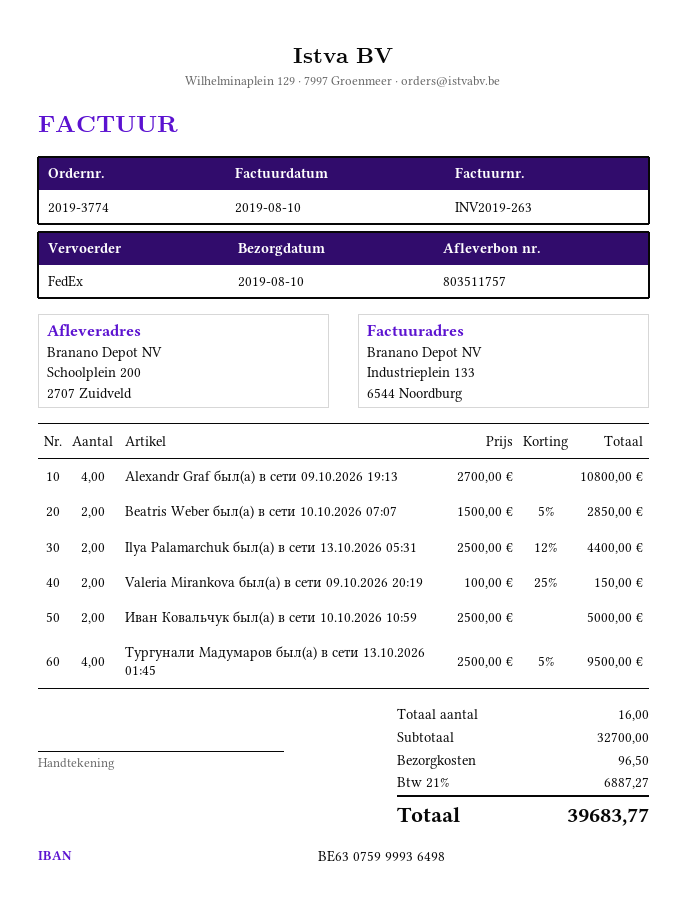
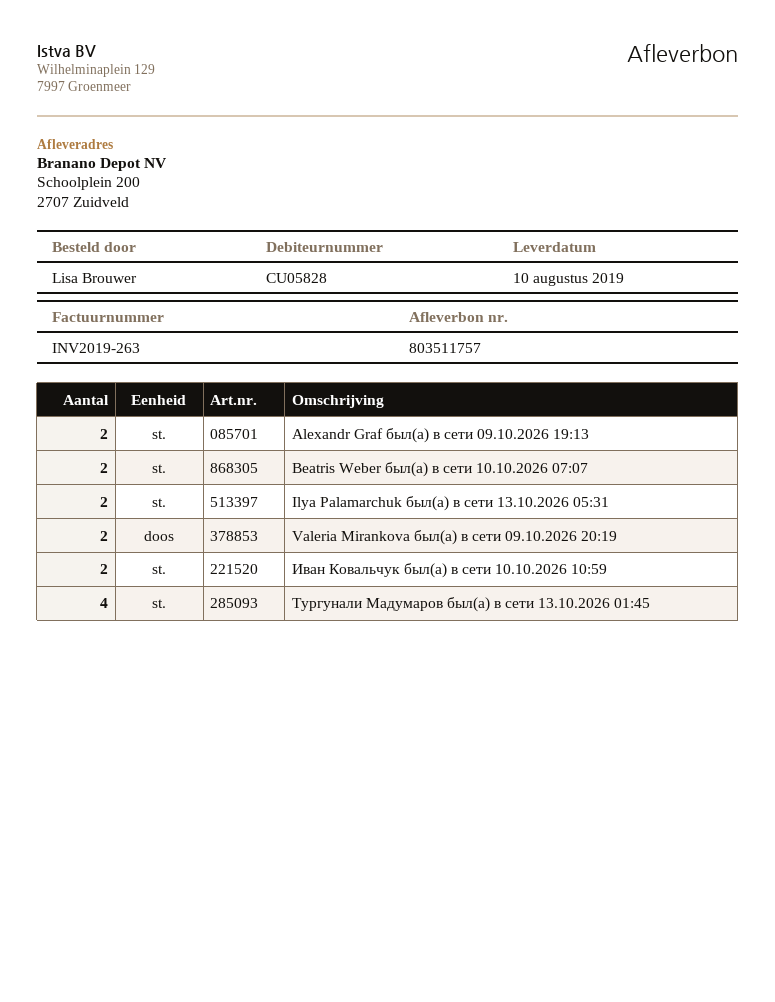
Alexandr Graf был(а) в сети 09.10.2026 19:13: 4 -> 2

